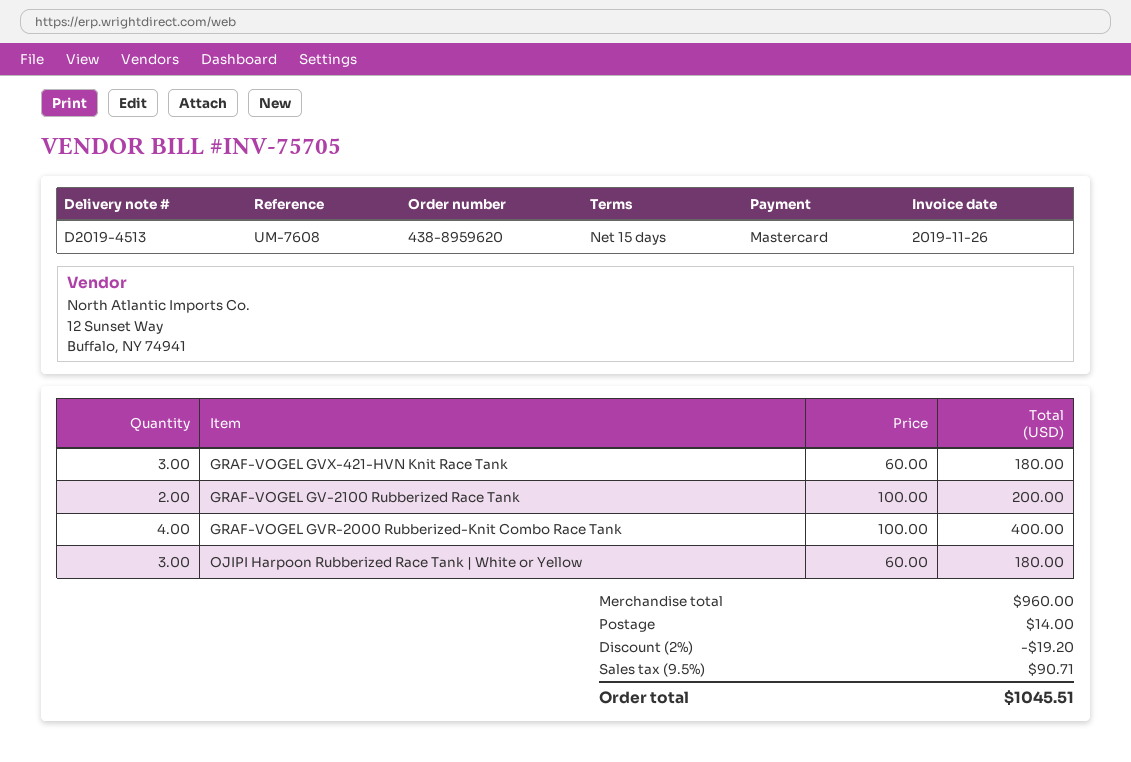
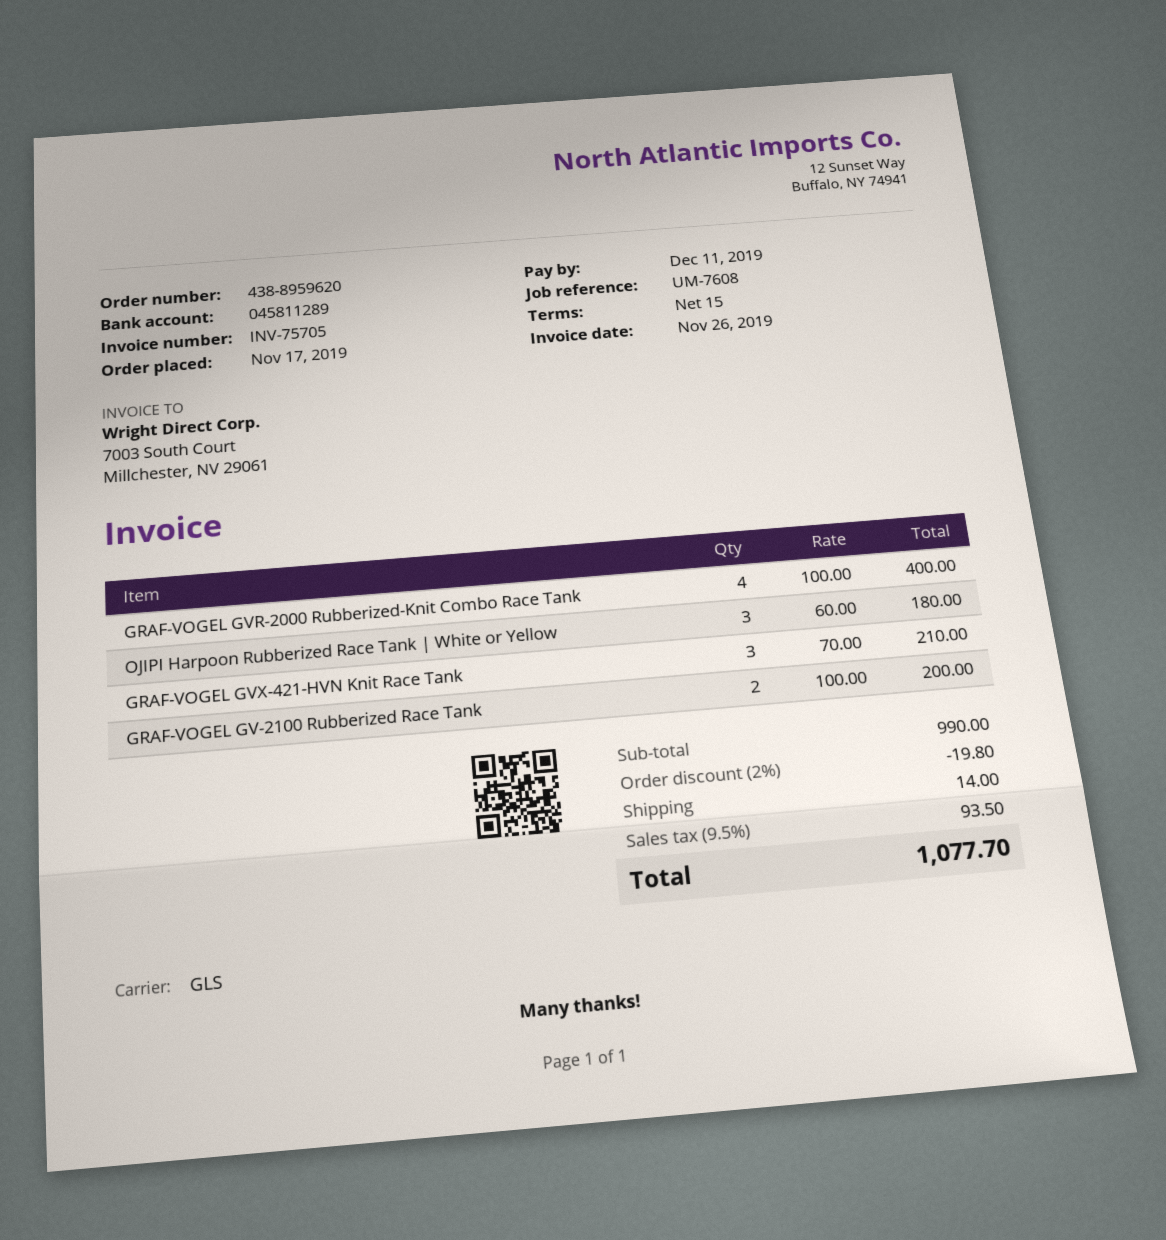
GRAF-VOGEL GVX-421-HVN Knit Race Tank: 3 x 60.00 = 180.00 -> 3 x 70.00 = 210.00
subtotal: 960.00 -> 990.00
discount: 2% = 19.20 -> 2% = 19.80
tax: 9.5% = 90.71 -> 9.5% = 93.50
total: 1045.51 -> 1077.70

